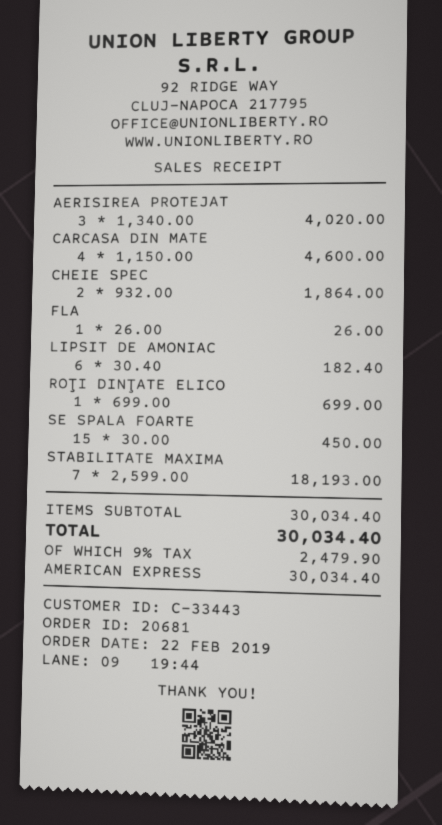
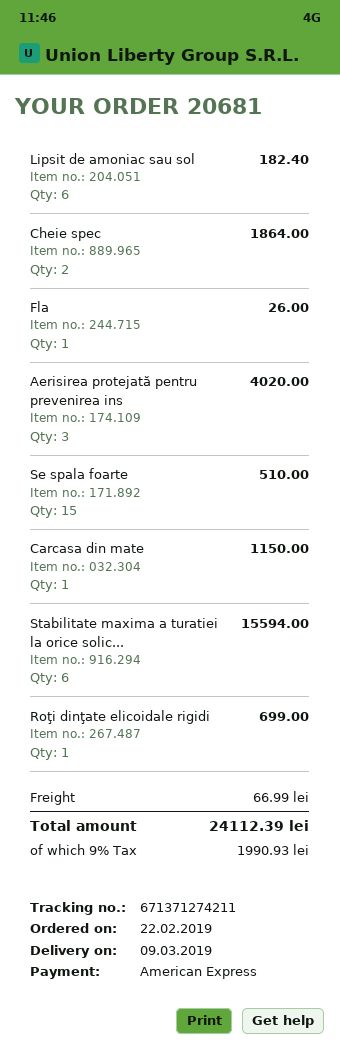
CARCASA DIN MATE: 4 for 4600.00 -> 1 for 1150.00
SE SPALA FOARTE: 15 for 450.00 -> 15 for 510.00
STABILITATE MAXIMA: 7 for 18193.00 -> 6 for 15594.00
shipping: none -> 66.99
tax: 9% = 2479.90 -> 9% = 1990.93
total: 30034.40 -> 24112.39

